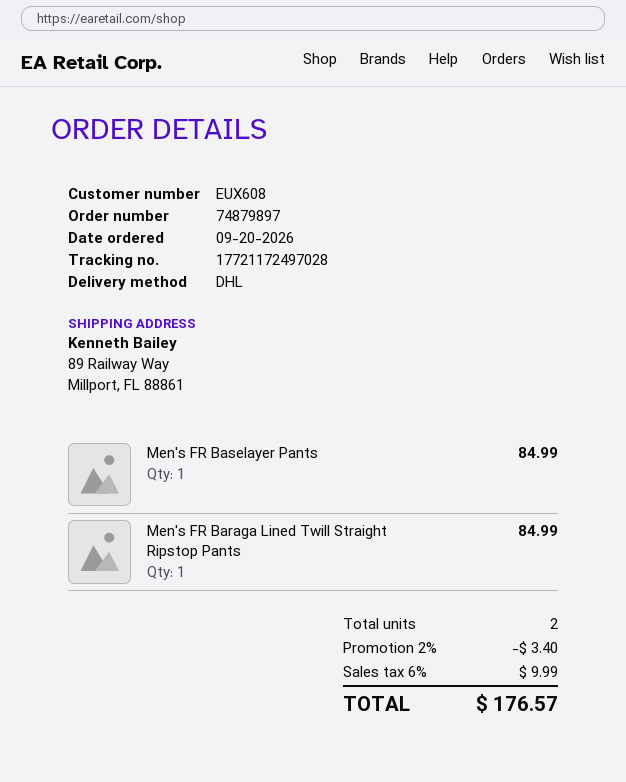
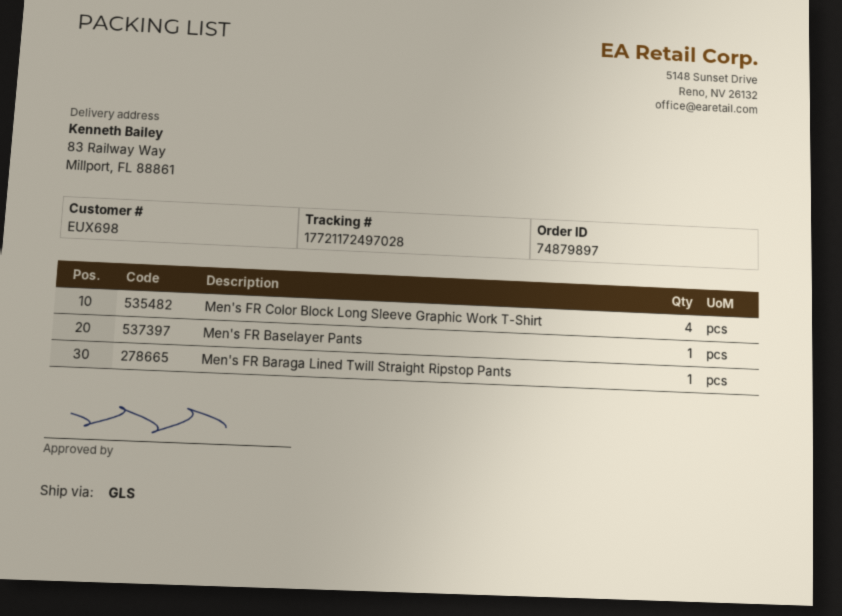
customer number: EUX608 -> EUX698
shipping method: DHL -> GLS
ship to: 89 Railway Way, Millport, FL 88861 -> 83 Railway Way, Millport, FL 88861
Men's FR Color Block Long Sleeve Graphic Work T-Shirt: none -> 4

